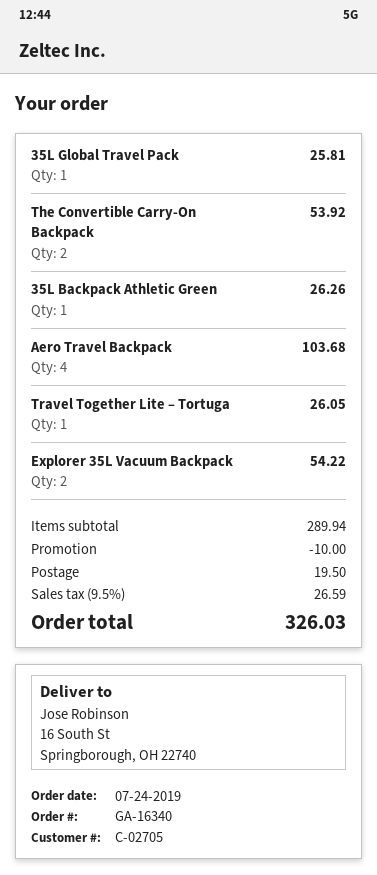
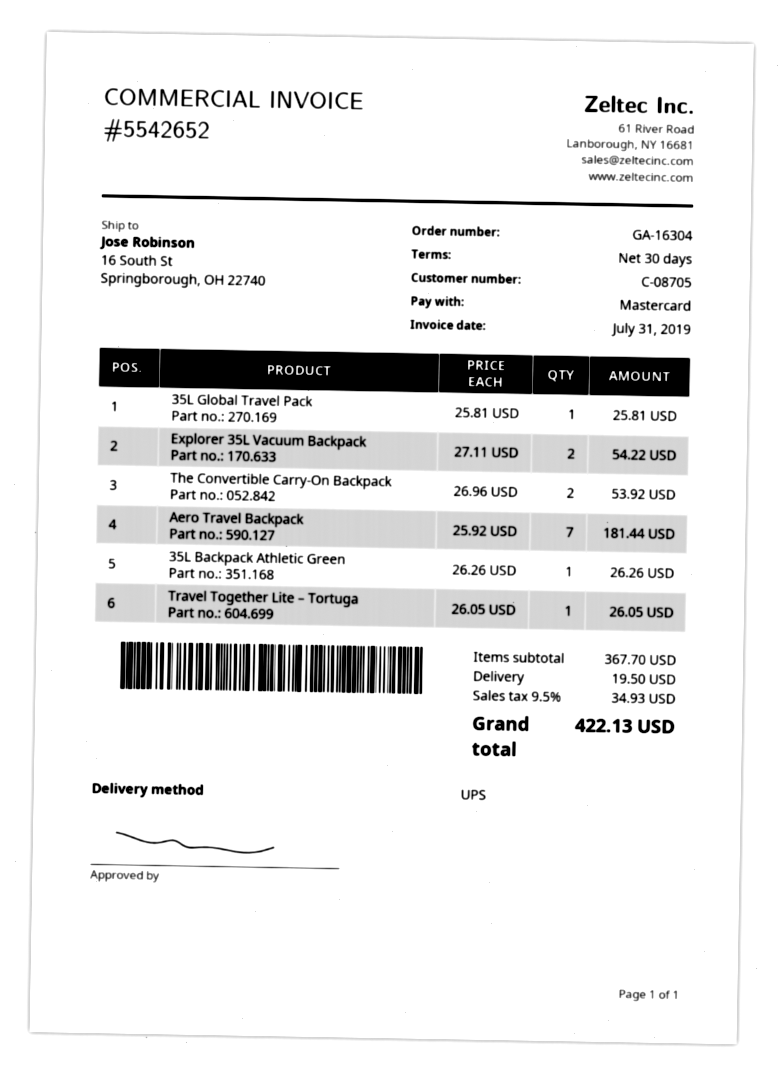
order number: GA-16340 -> GA-16304
customer number: C-02705 -> C-08705
Aero Travel Backpack: 4 for 103.68 -> 7 for 181.44
subtotal: 289.94 -> 367.70
discount: 10.00 -> none
tax: 9.5% = 26.59 -> 9.5% = 34.93
total: 326.03 -> 422.13

